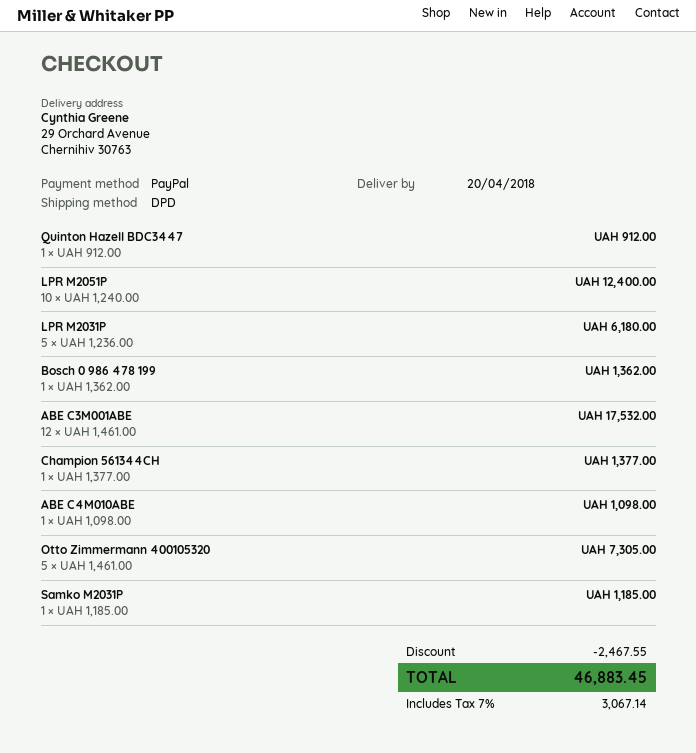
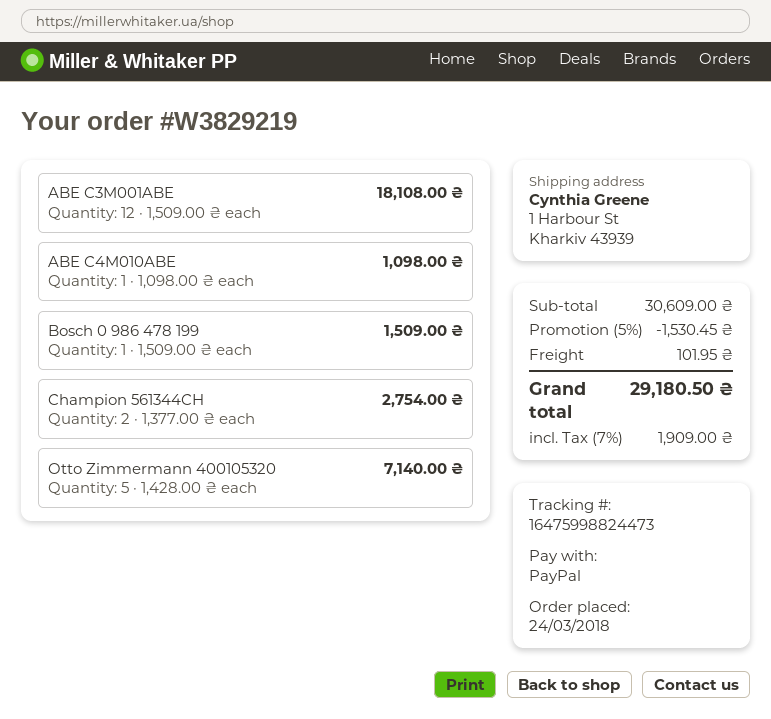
ship to: 29 Orchard Avenue, Chernihiv 30763 -> 1 Harbour St, Kharkiv 43939
Quinton Hazell BDC3447: 1 x 912.00 = 912.00 -> none
LPR M2051P: 10 x 1240.00 = 12400.00 -> none
LPR M2031P: 5 x 1236.00 = 6180.00 -> none
Bosch 0 986 478 199: 1 x 1362.00 = 1362.00 -> 1 x 1509.00 = 1509.00
ABE C3M001ABE: 12 x 1461.00 = 17532.00 -> 12 x 1509.00 = 18108.00
Champion 561344CH: 1 x 1377.00 = 1377.00 -> 2 x 1377.00 = 2754.00
Otto Zimmermann 400105320: 5 x 1461.00 = 7305.00 -> 5 x 1428.00 = 7140.00
Samko M2031P: 1 x 1185.00 = 1185.00 -> none
discount: 2467.55 -> 1530.45
shipping: none -> 101.95
tax: 7% = 3067.14 -> 7% = 1909.00
total: 46883.45 -> 29180.50

